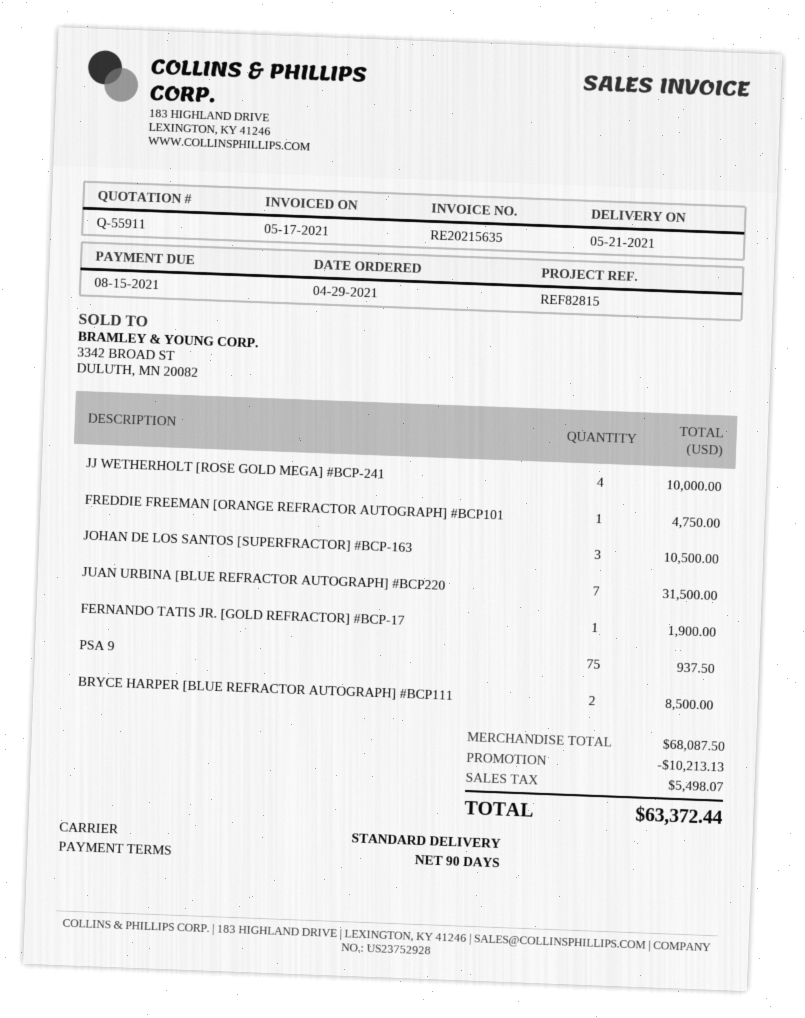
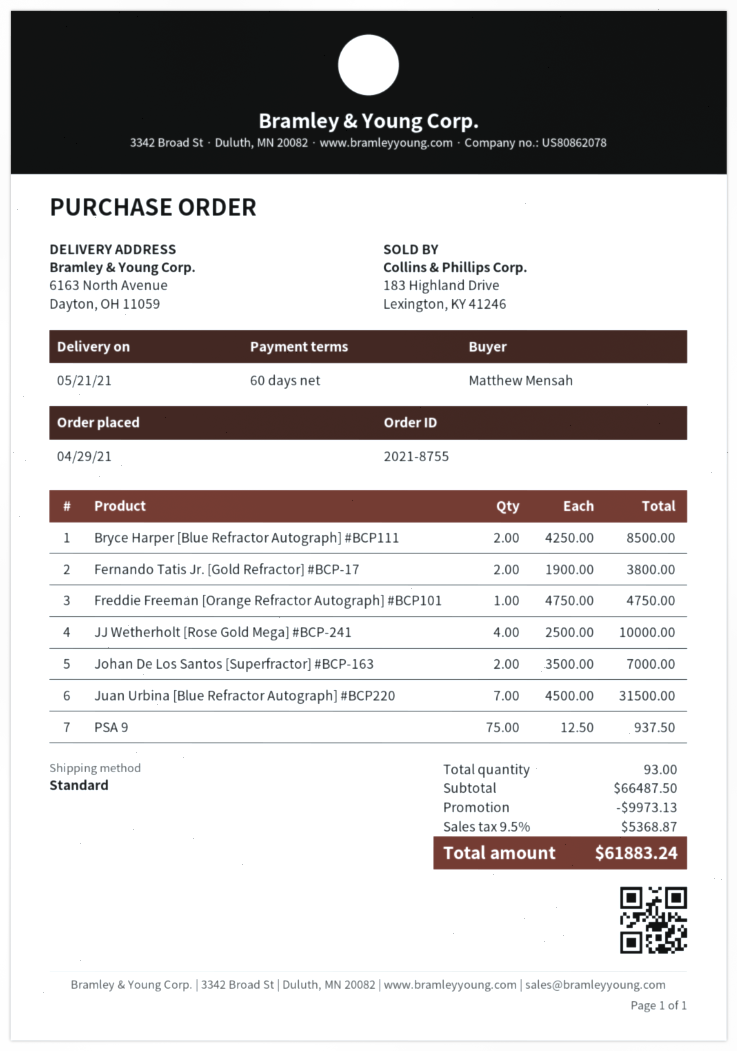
payment terms: 90 days -> 60 days
JOHAN DE LOS SANTOS [SUPERFRACTOR] #BCP-163: 3 for 10500.00 -> 2 for 7000.00
FERNANDO TATIS JR. [GOLD REFRACTOR] #BCP-17: 1 for 1900.00 -> 2 for 3800.00
subtotal: 68087.50 -> 66487.50
discount: 10213.13 -> 9973.13
tax: 5498.07 -> 5368.87
total: 63372.44 -> 61883.24

